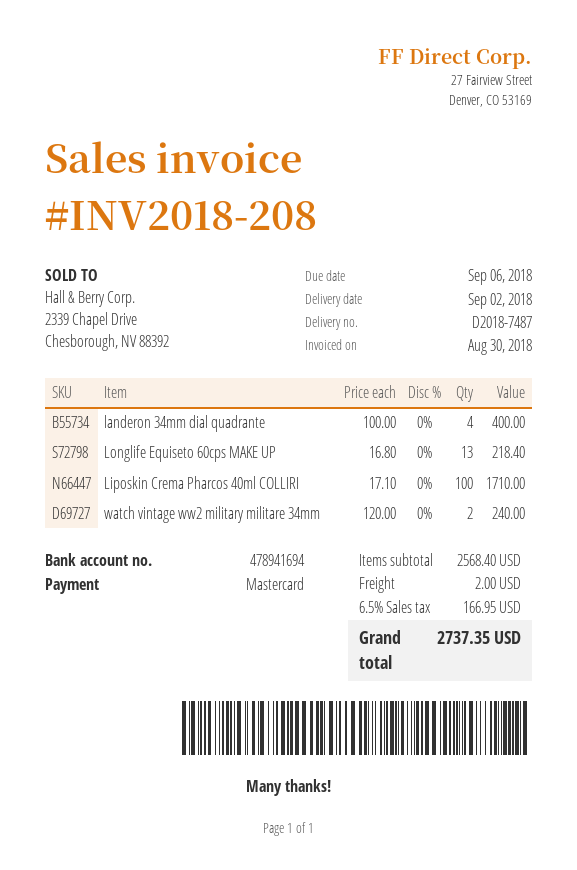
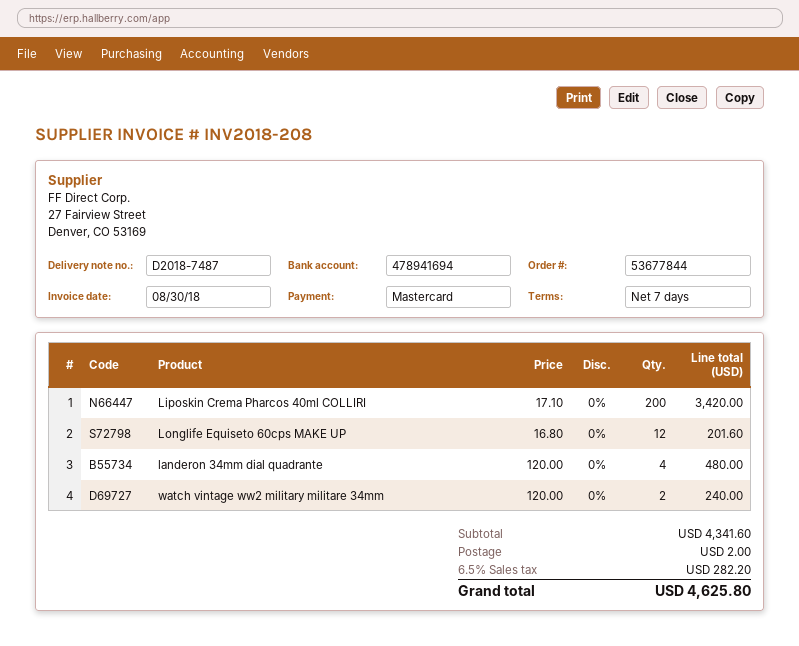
landeron 34mm dial quadrante: 4 x 100.00 = 400.00 -> 4 x 120.00 = 480.00
Longlife Equiseto 60cps MAKE UP: 13 x 16.80 = 218.40 -> 12 x 16.80 = 201.60
Liposkin Crema Pharcos 40ml COLLIRI: 100 x 17.10 = 1710.00 -> 200 x 17.10 = 3420.00
subtotal: 2568.40 -> 4341.60
tax: 6.5% = 166.95 -> 6.5% = 282.20
total: 2737.35 -> 4625.80

